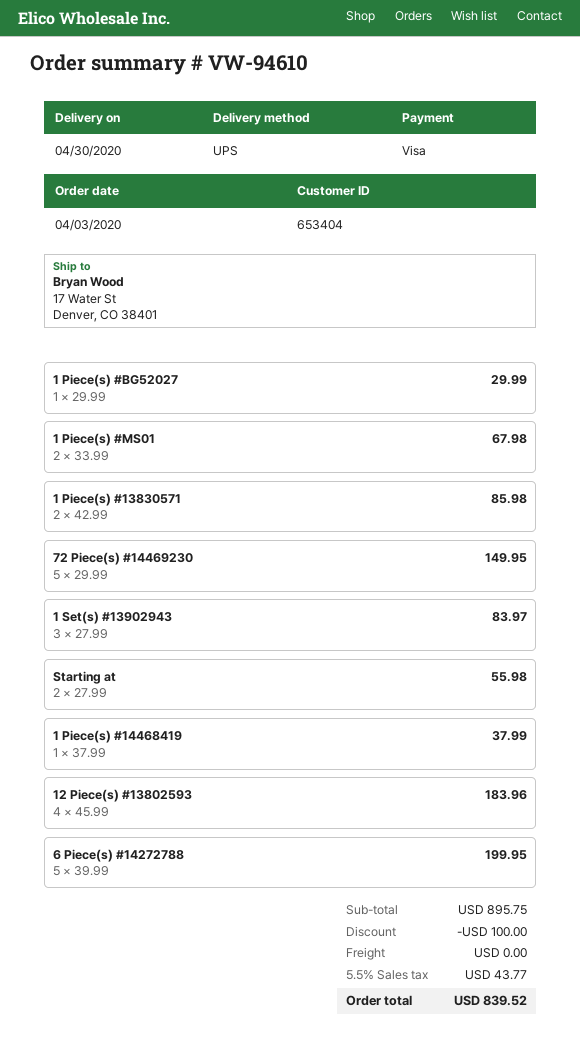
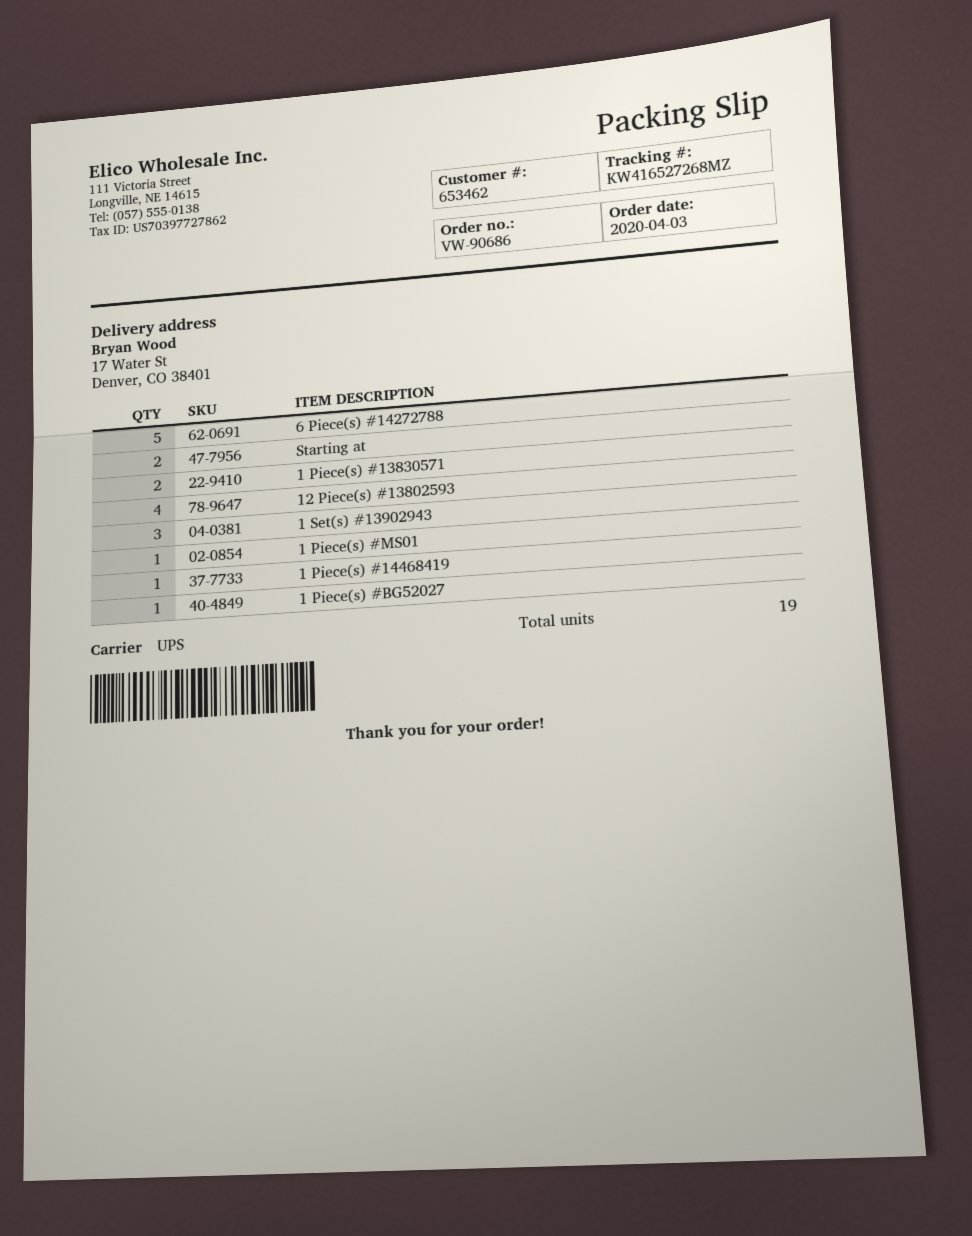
order number: VW-94610 -> VW-90686
customer number: 653404 -> 653462
1 Piece(s) #MS01: 2 -> 1
72 Piece(s) #14469230: 5 -> none

